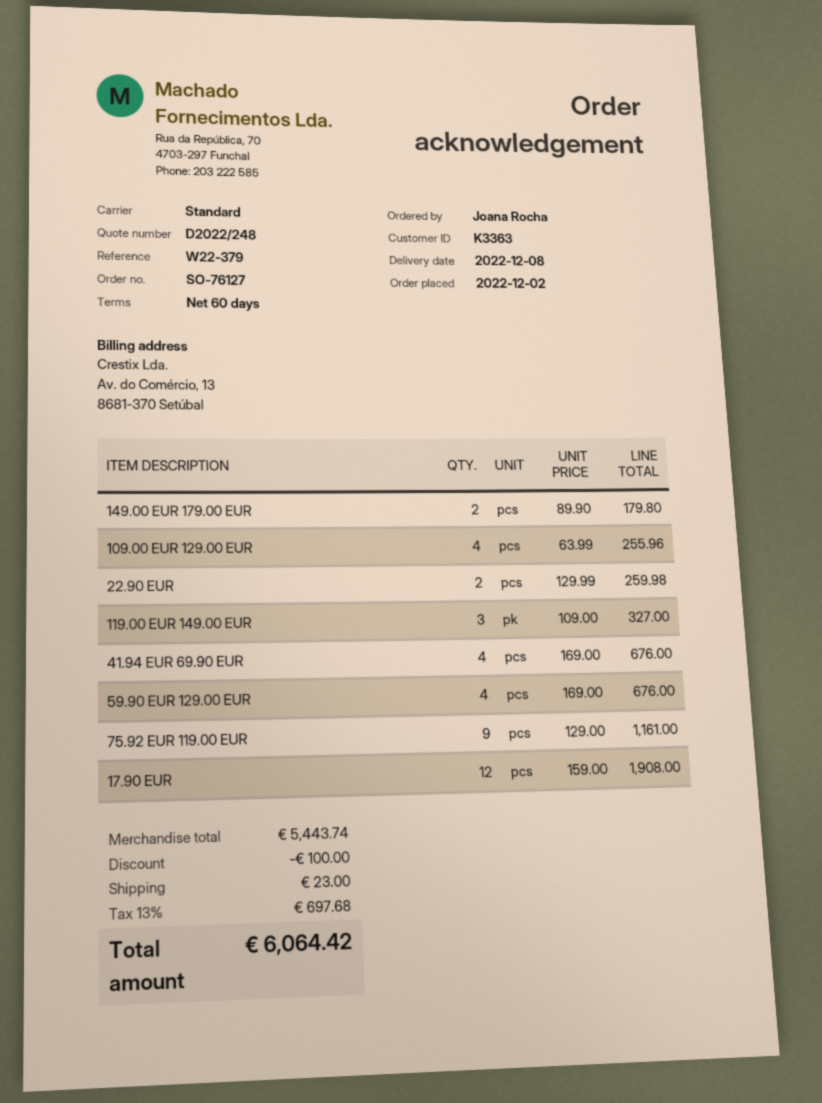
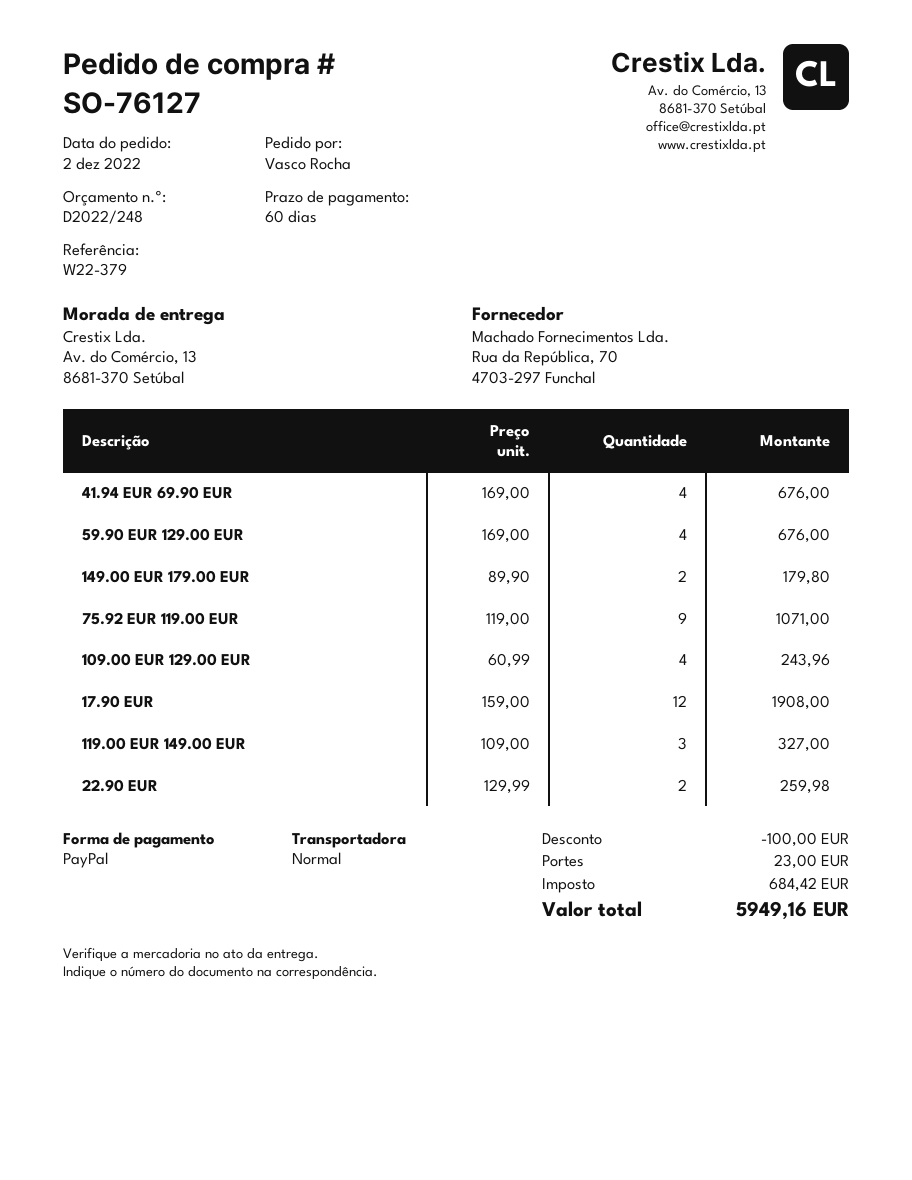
ordered by: Joana Rocha -> Vasco Rocha
109.00 EUR 129.00 EUR: 4 x 63.99 = 255.96 -> 4 x 60.99 = 243.96
75.92 EUR 119.00 EUR: 9 x 129.00 = 1161.00 -> 9 x 119.00 = 1071.00
tax: 697.68 -> 684.42
total: 6064.42 -> 5949.16

